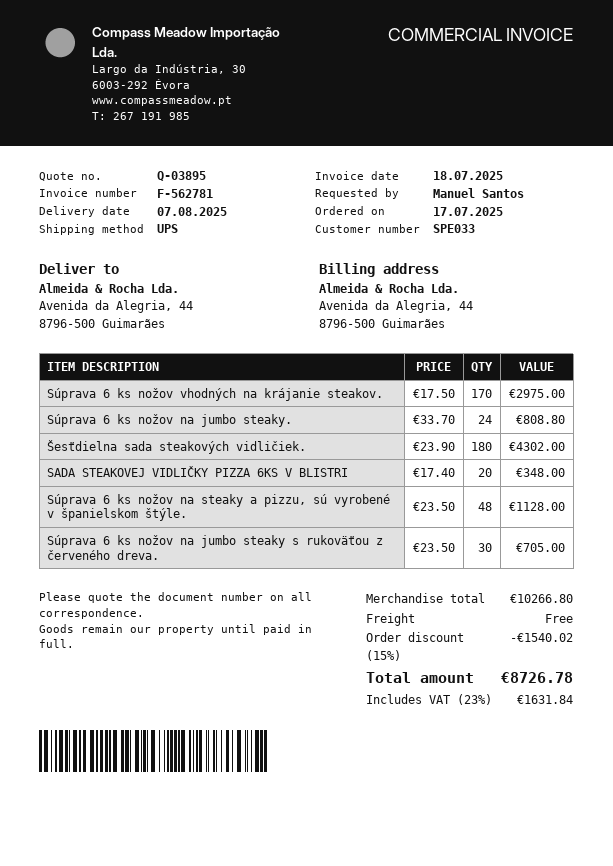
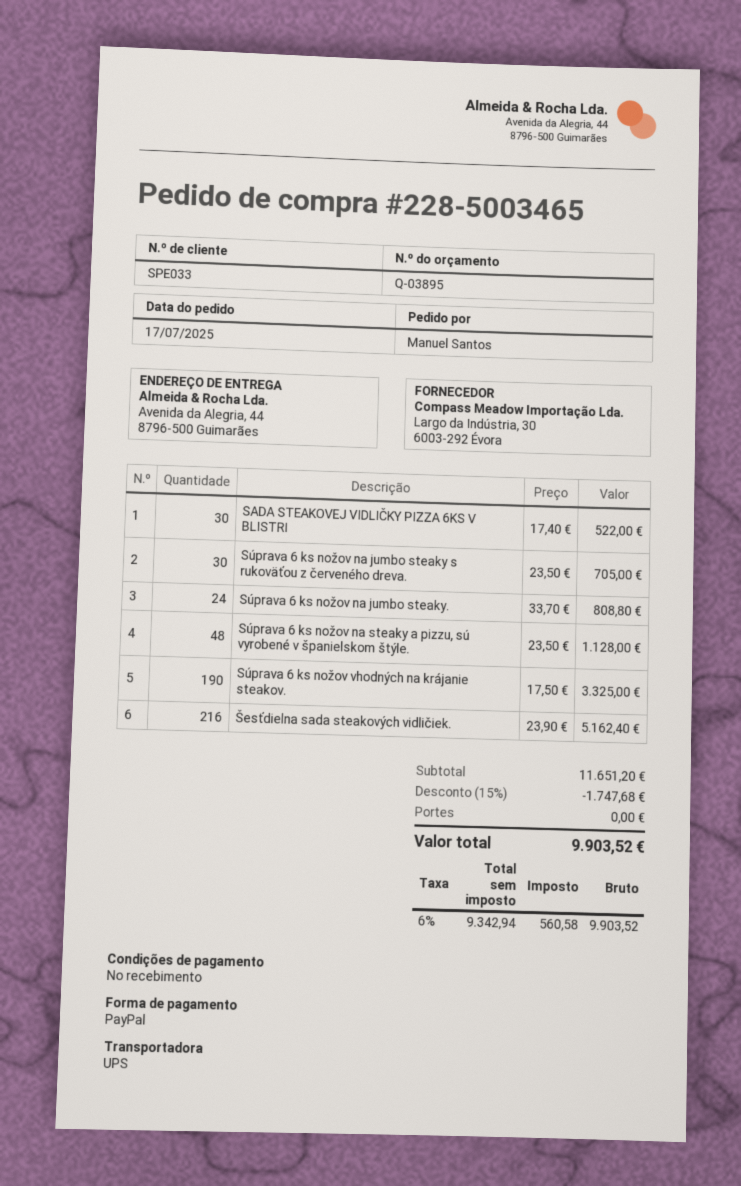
Súprava 6 ks nožov vhodných na krájanie steakov.: 170 x 17.50 = 2975.00 -> 190 x 17.50 = 3325.00
Šesťdielna sada steakových vidličiek.: 180 x 23.90 = 4302.00 -> 216 x 23.90 = 5162.40
SADA STEAKOVEJ VIDLIČKY PIZZA 6KS V BLISTRI: 20 x 17.40 = 348.00 -> 30 x 17.40 = 522.00
subtotal: 10266.80 -> 11651.20
discount: 15% = 1540.02 -> 15% = 1747.68
tax: 23% = 1631.84 -> 6% = 560.58
total: 8726.78 -> 9903.52

